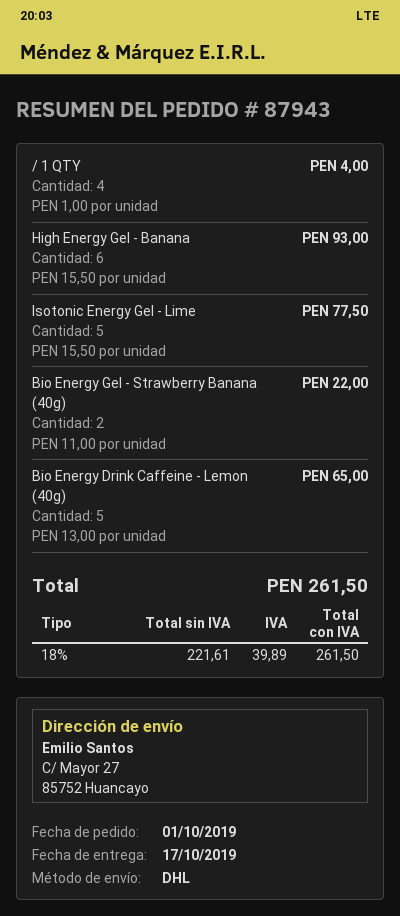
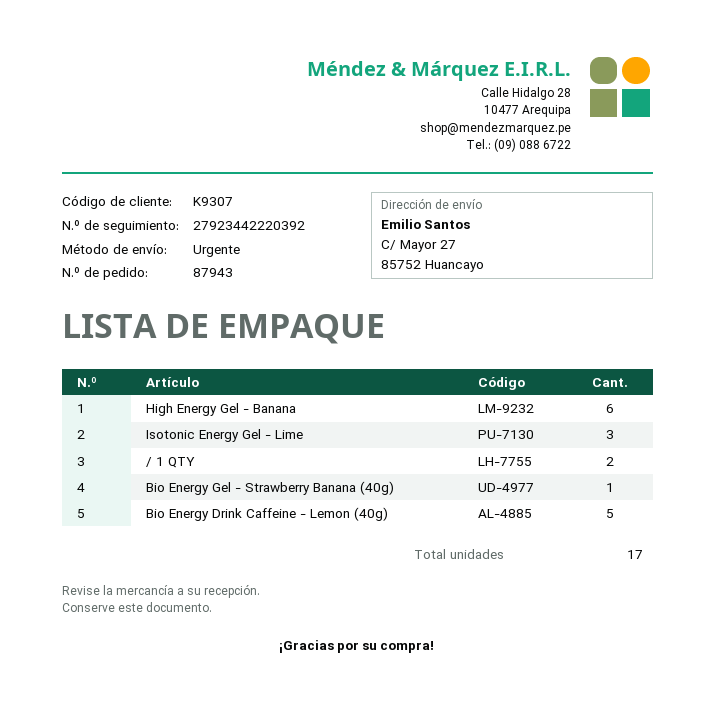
shipping method: DHL -> express
/ 1 QTY: 4 -> 2
Isotonic Energy Gel - Lime: 5 -> 3
Bio Energy Gel - Strawberry Banana (40g): 2 -> 1

